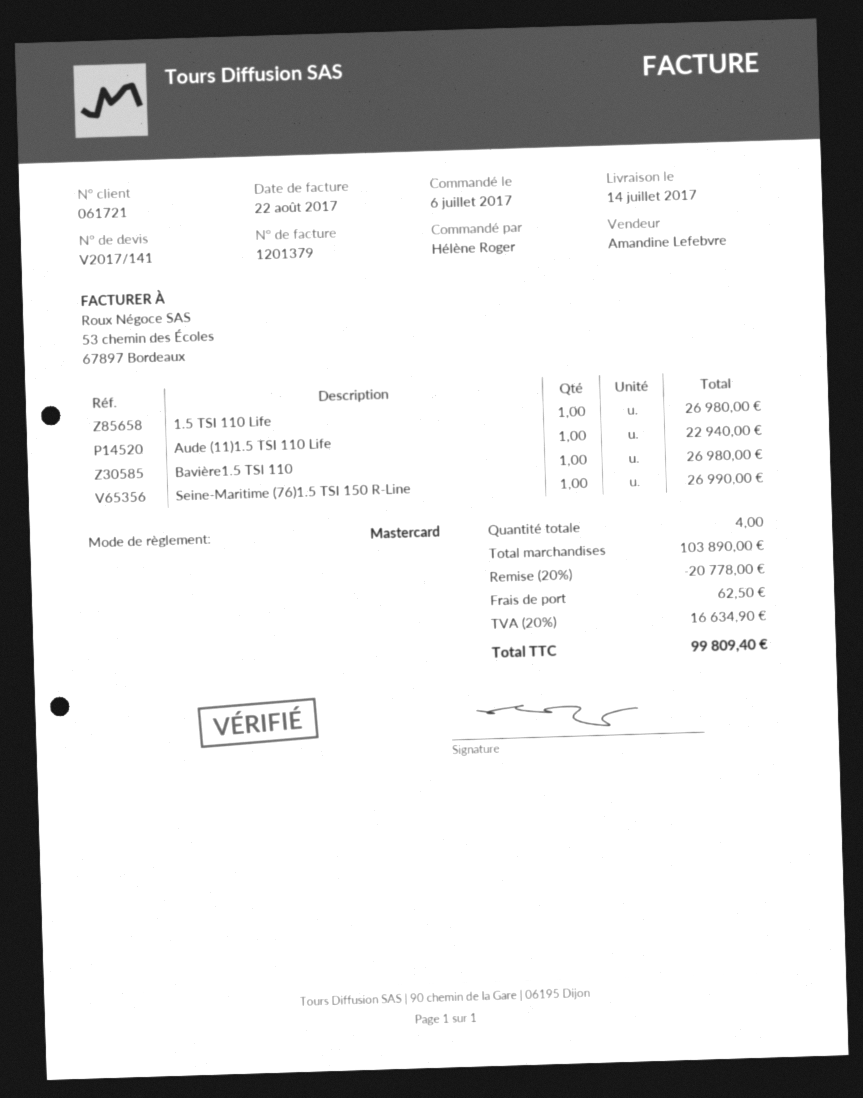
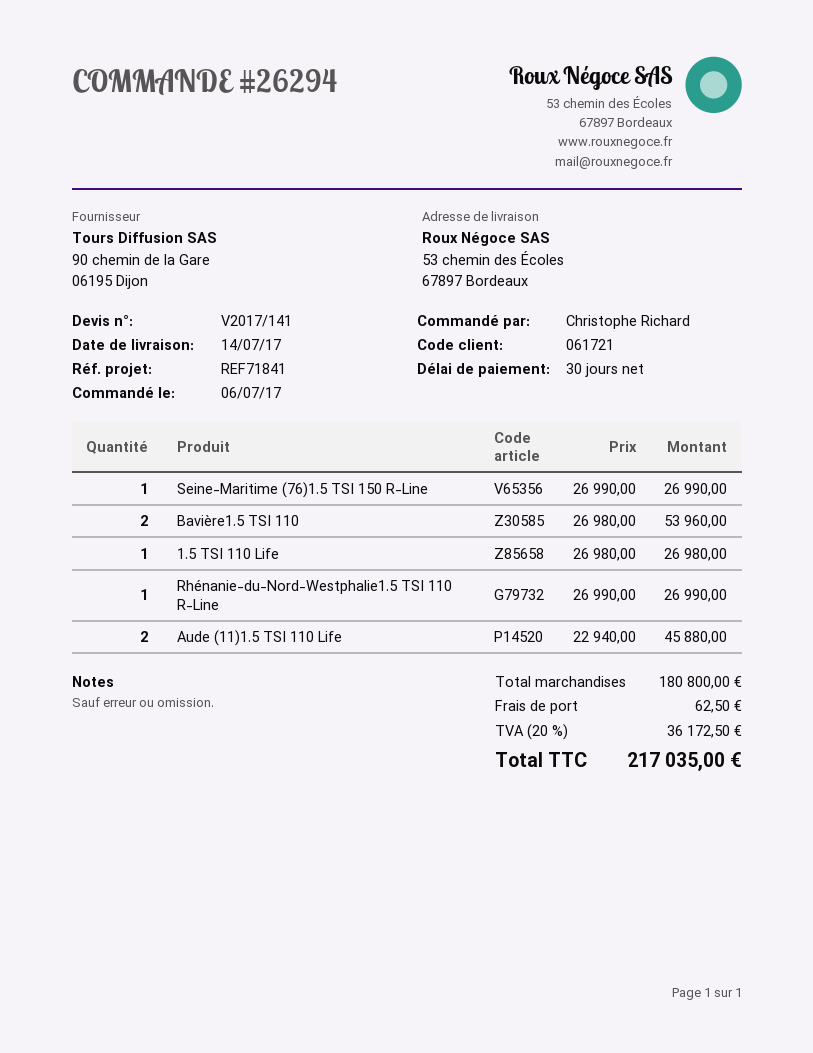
ordered by: Hélène Roger -> Christophe Richard
Aude (11)1.5 TSI 110 Life: 1 for 22940.00 -> 2 for 45880.00
Bavière1.5 TSI 110: 1 for 26980.00 -> 2 for 53960.00
Rhénanie-du-Nord-Westphalie1.5 TSI 110 R-Line: none -> 1 for 26990.00
subtotal: 103890.00 -> 180800.00
discount: 20% = 20778.00 -> none
tax: 20% = 16634.90 -> 20% = 36172.50
total: 99809.40 -> 217035.00

